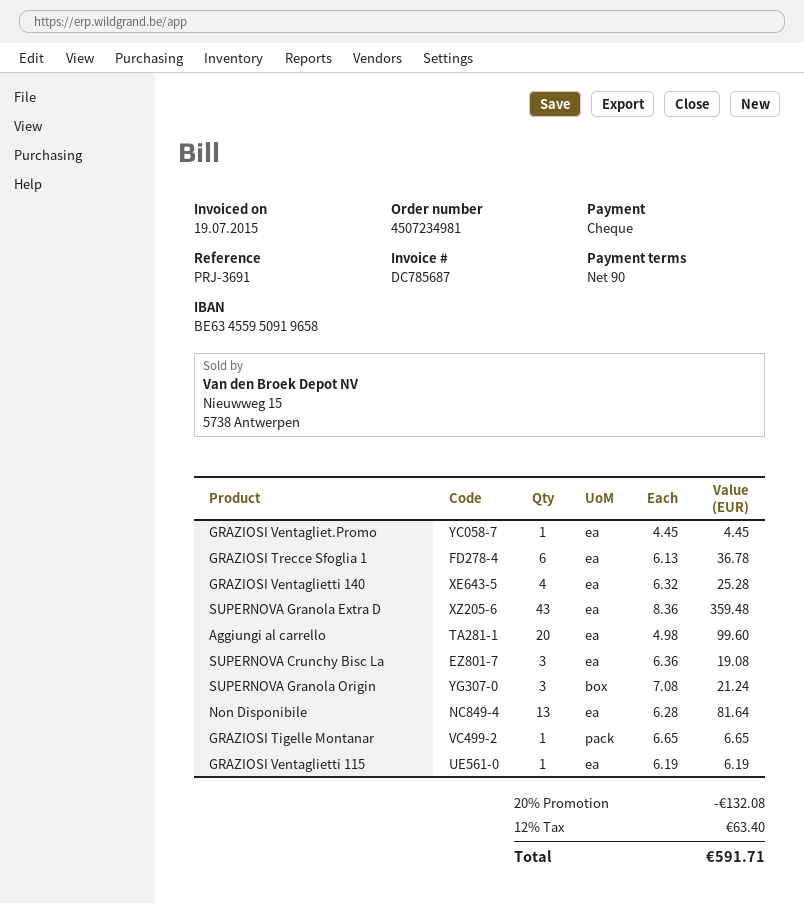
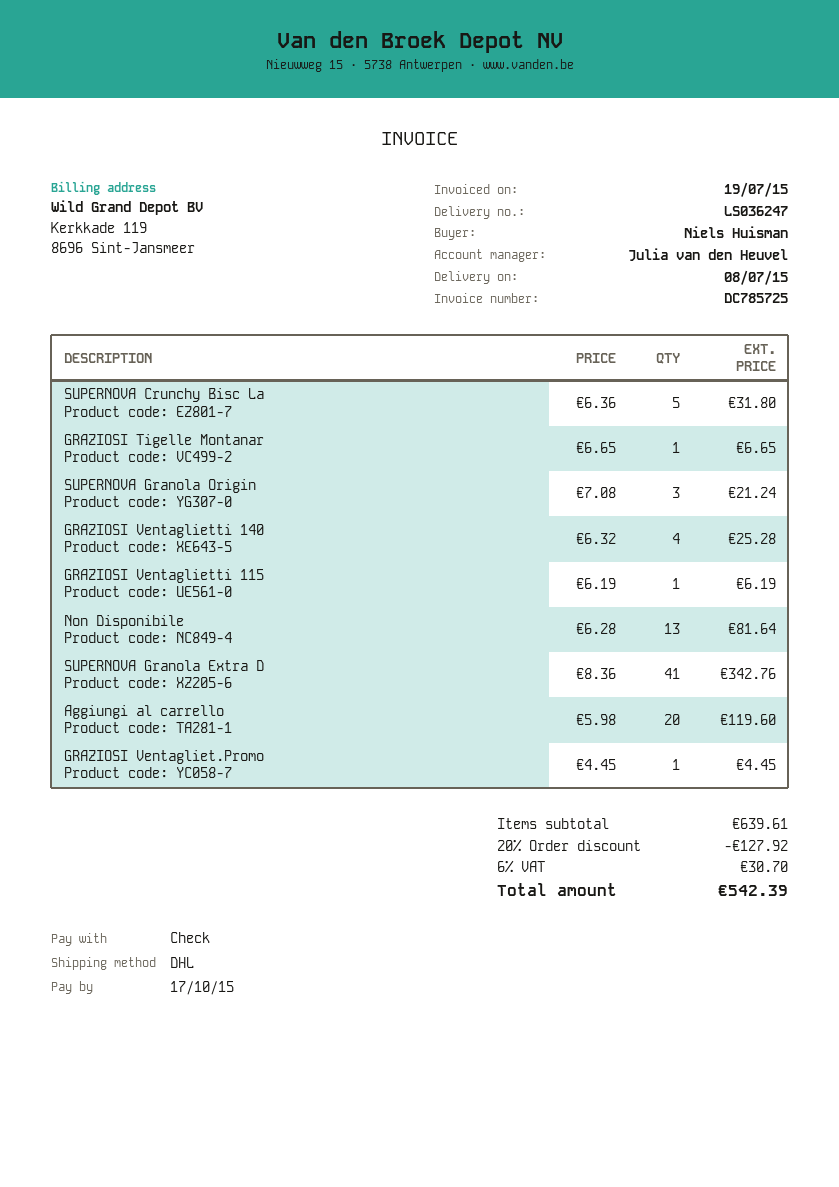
invoice number: DC785687 -> DC785725
GRAZIOSI Trecce Sfoglia 1: 6 x 6.13 = 36.78 -> none
SUPERNOVA Granola Extra D: 43 x 8.36 = 359.48 -> 41 x 8.36 = 342.76
Aggiungi al carrello: 20 x 4.98 = 99.60 -> 20 x 5.98 = 119.60
SUPERNOVA Crunchy Bisc La: 3 x 6.36 = 19.08 -> 5 x 6.36 = 31.80
discount: 20% = 132.08 -> 20% = 127.92
tax: 12% = 63.40 -> 6% = 30.70
total: 591.71 -> 542.39

